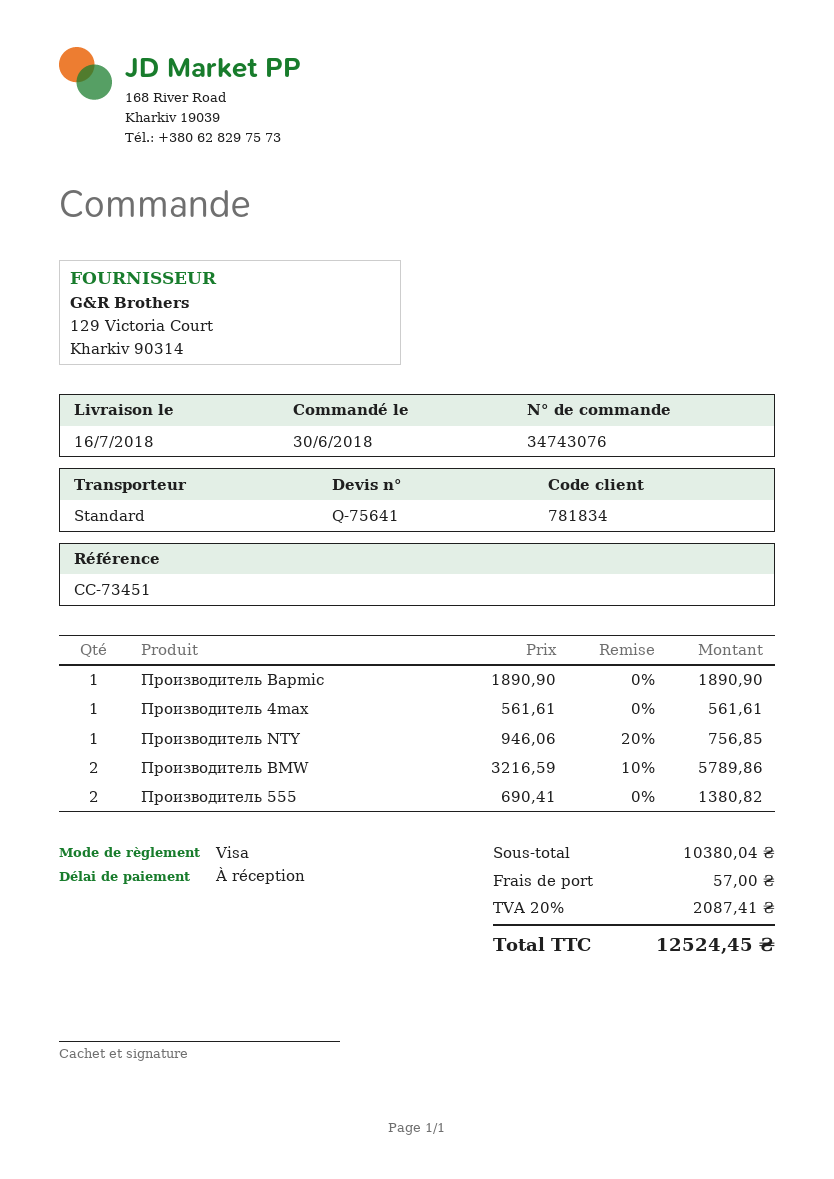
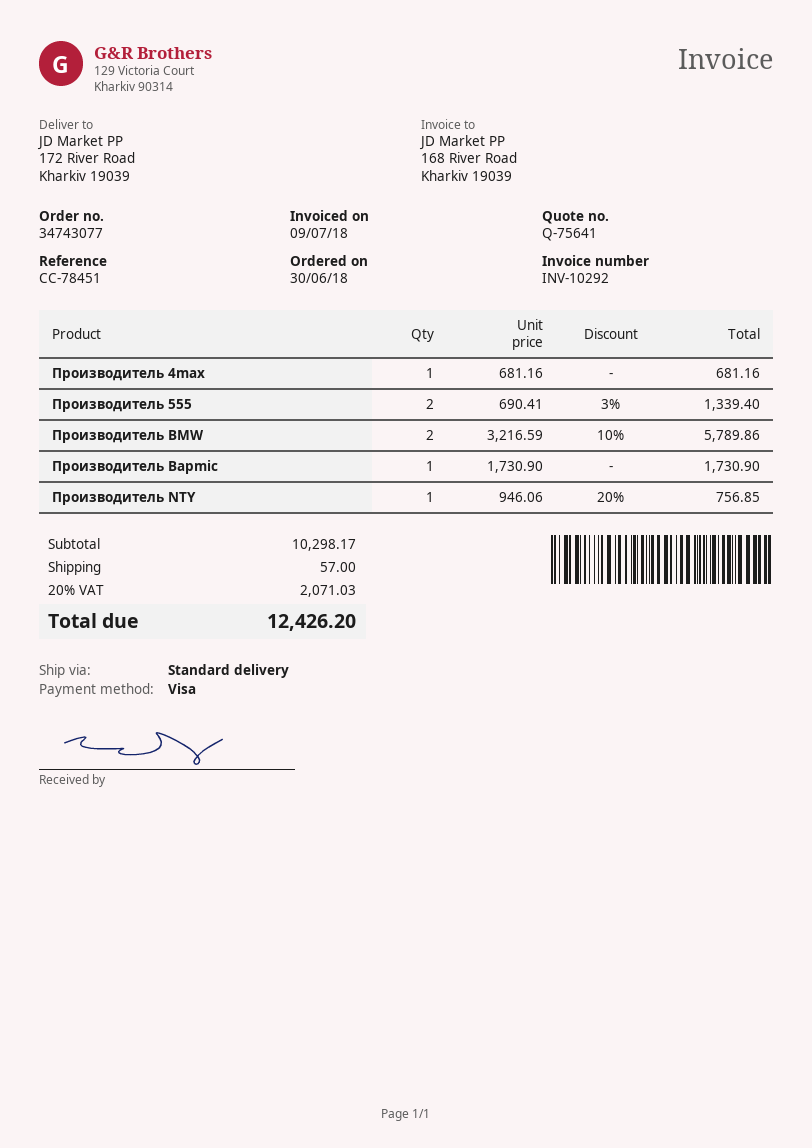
order number: 34743076 -> 34743077
reference: CC-73451 -> CC-78451
Производитель Bapmic: 1 x 1890.90 = 1890.90 -> 1 x 1730.90 = 1730.90
Производитель 4max: 1 x 561.61 = 561.61 -> 1 x 681.16 = 681.16
Производитель 555: 2 x 690.41 = 1380.82 -> 2 x 690.41 - 3% = 1339.40
subtotal: 10380.04 -> 10298.17
tax: 20% = 2087.41 -> 20% = 2071.03
total: 12524.45 -> 12426.20

